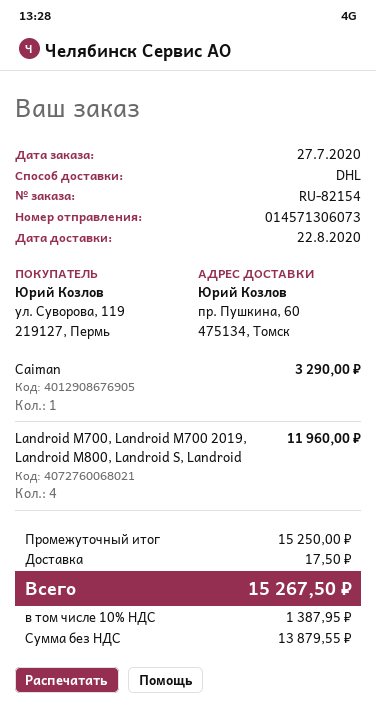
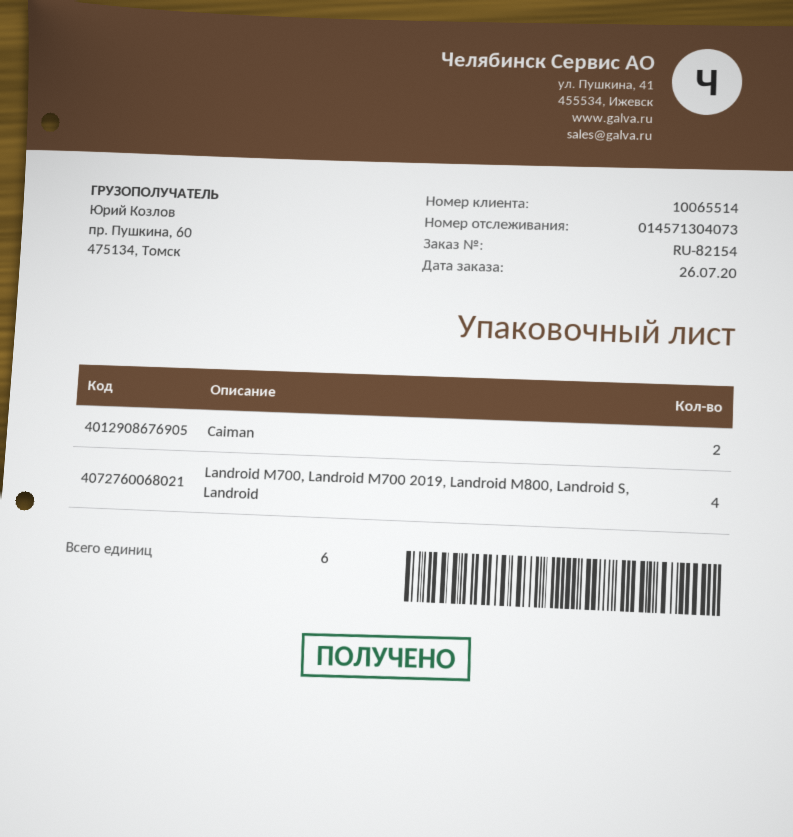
order date: 2020-07-27 -> 2020-07-26
tracking number: 014571306073 -> 014571304073
Caiman: 1 -> 2

